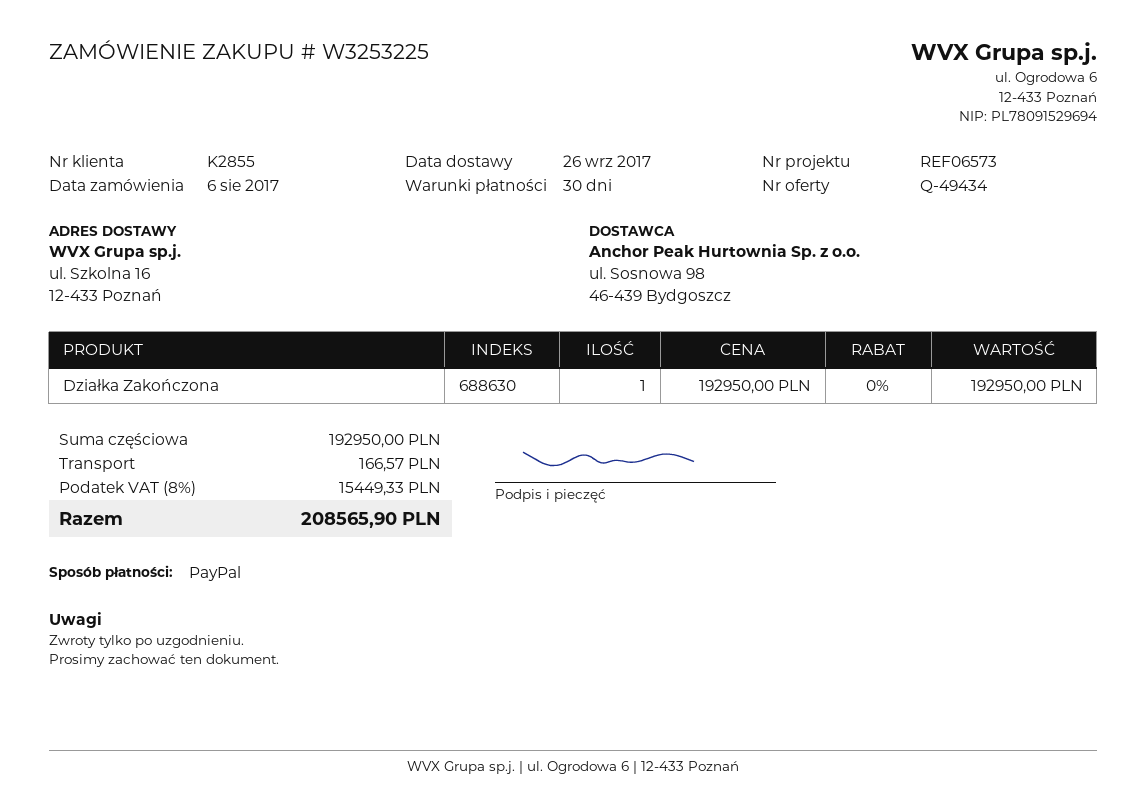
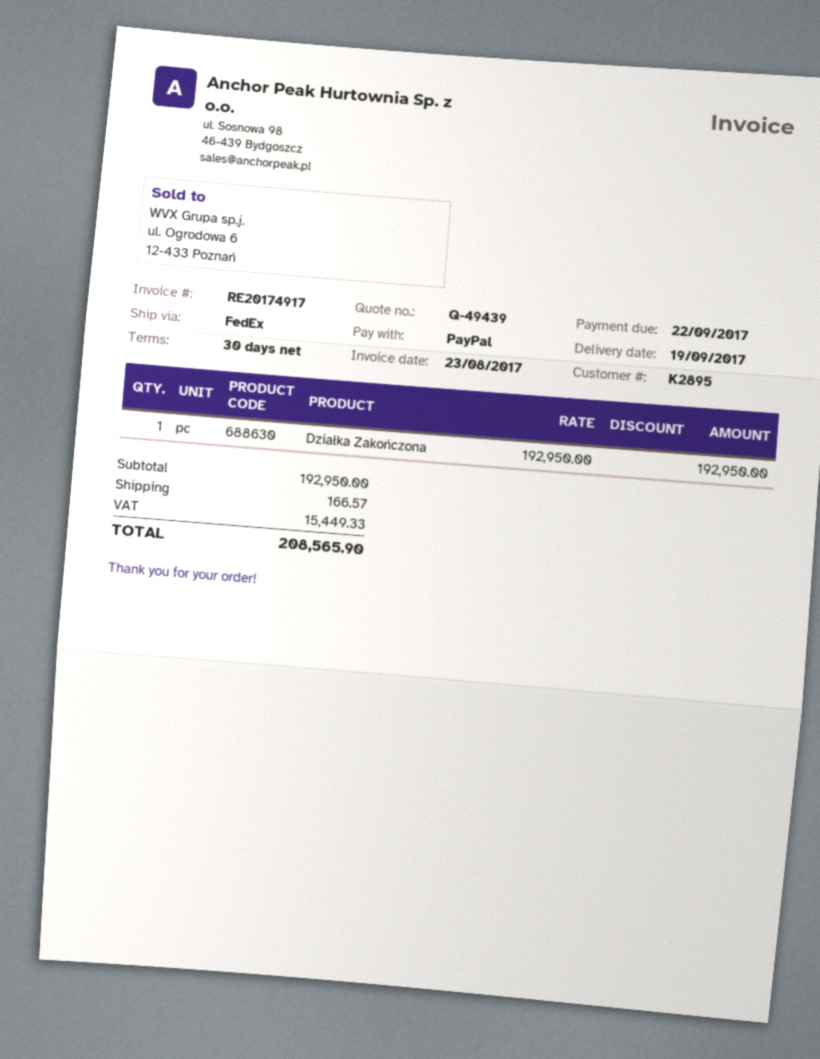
quote number: Q-49434 -> Q-49439
delivery date: 2017-09-26 -> 2017-09-19
customer number: K2855 -> K2895

